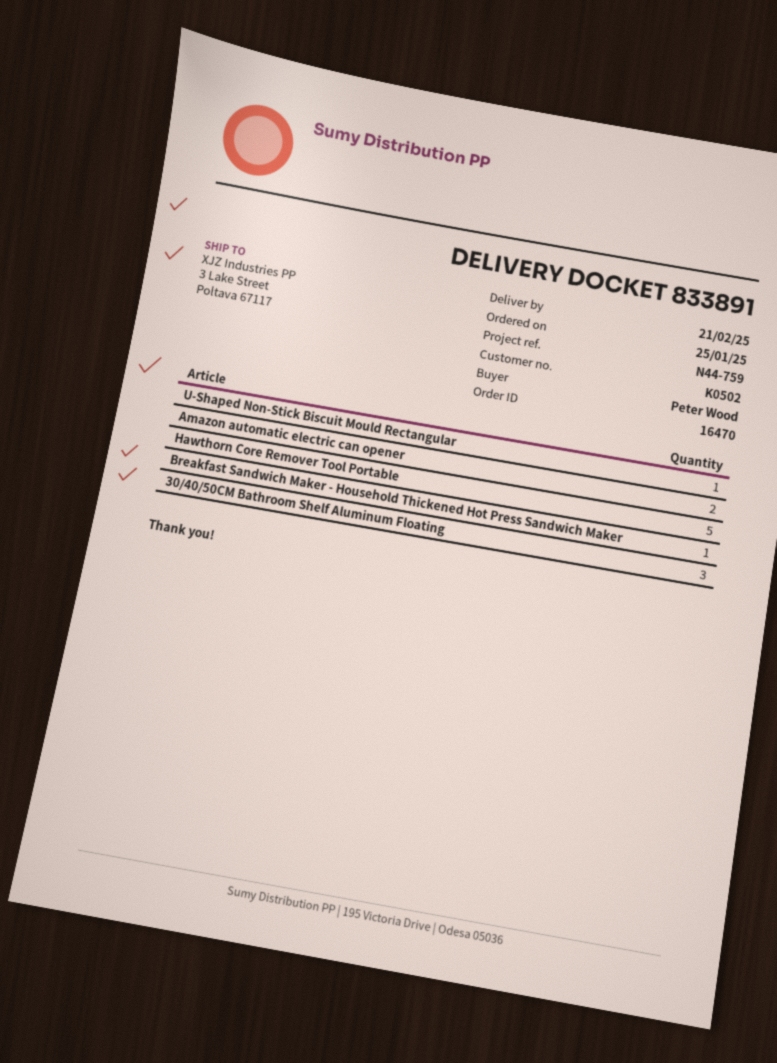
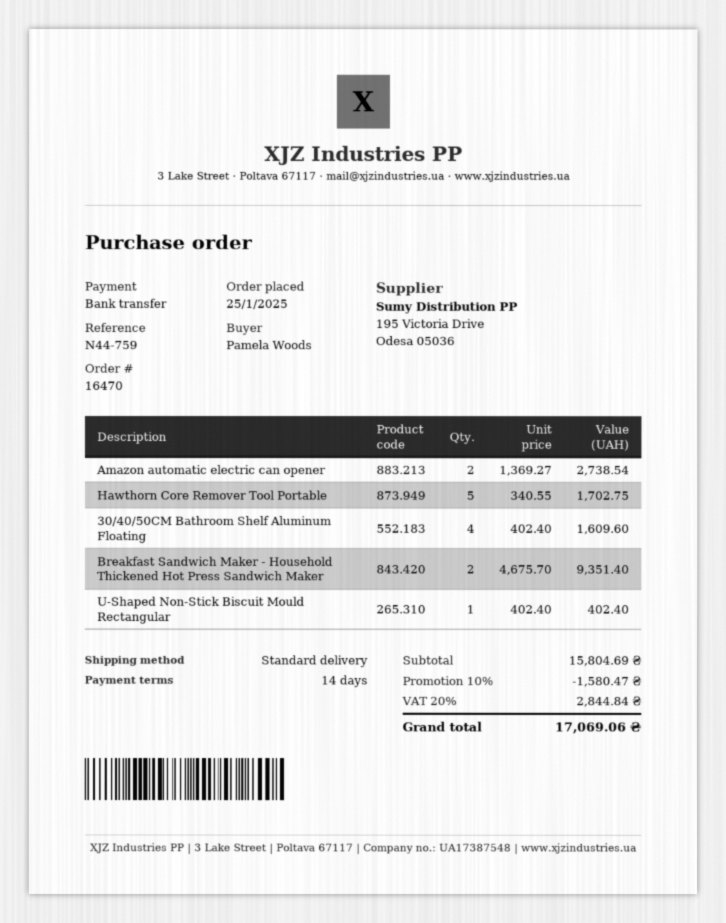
ordered by: Peter Wood -> Pamela Woods
Breakfast Sandwich Maker - Household Thickened Hot Press Sandwich Maker: 1 -> 2
30/40/50CM Bathroom Shelf Aluminum Floating: 3 -> 4

